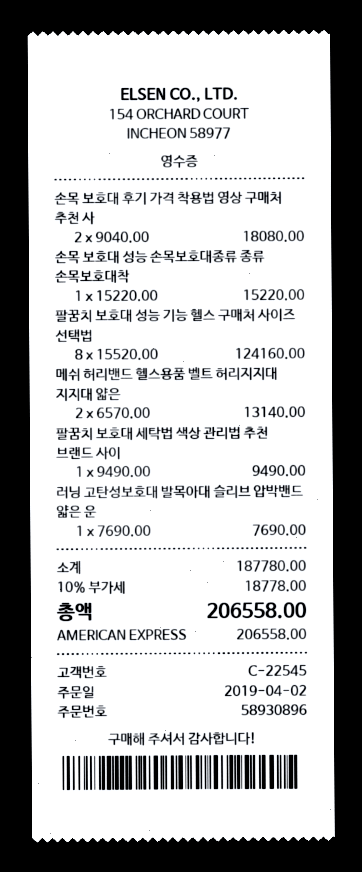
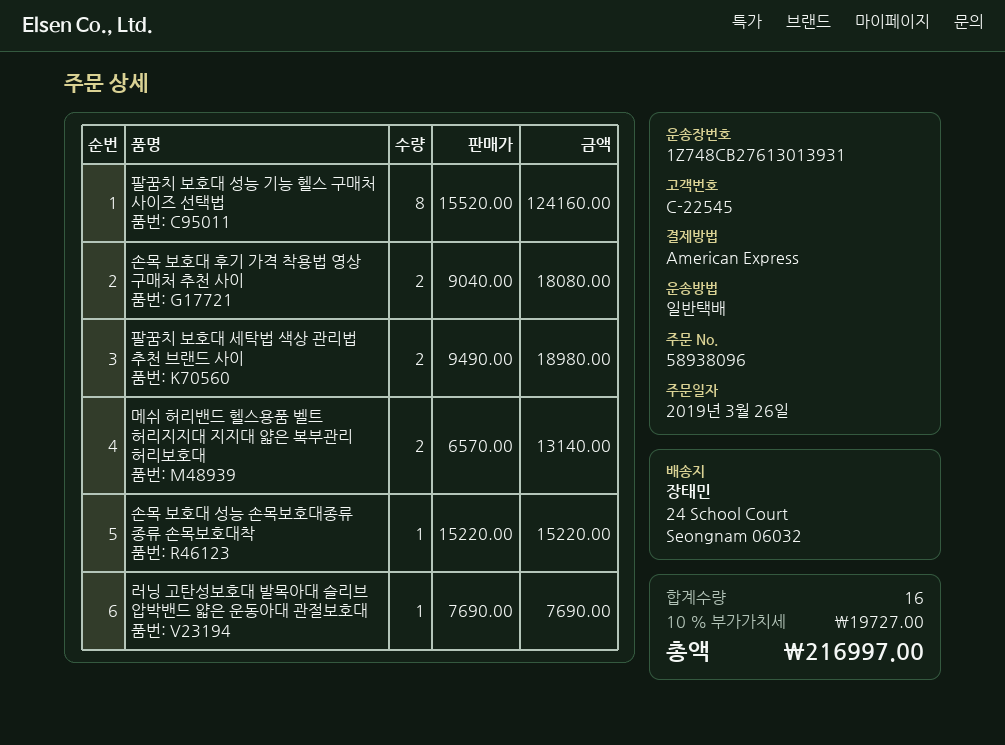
order number: 58930896 -> 58938096
order date: 2019-04-02 -> 2019-03-26
팔꿈치 보호대 세탁법 색상 관리법 추천 브랜드 사이: 1 x 9490.00 = 9490.00 -> 2 x 9490.00 = 18980.00
tax: 10% = 18778.00 -> 10% = 19727.00
total: 206558.00 -> 216997.00

